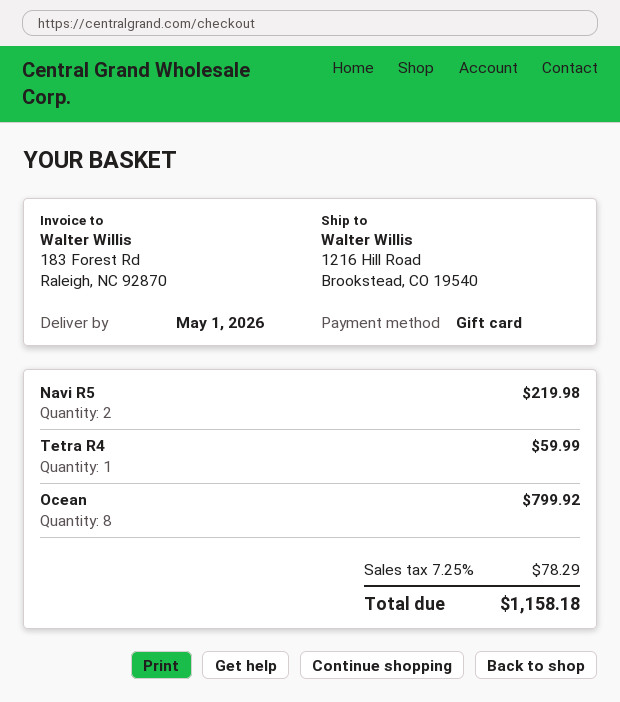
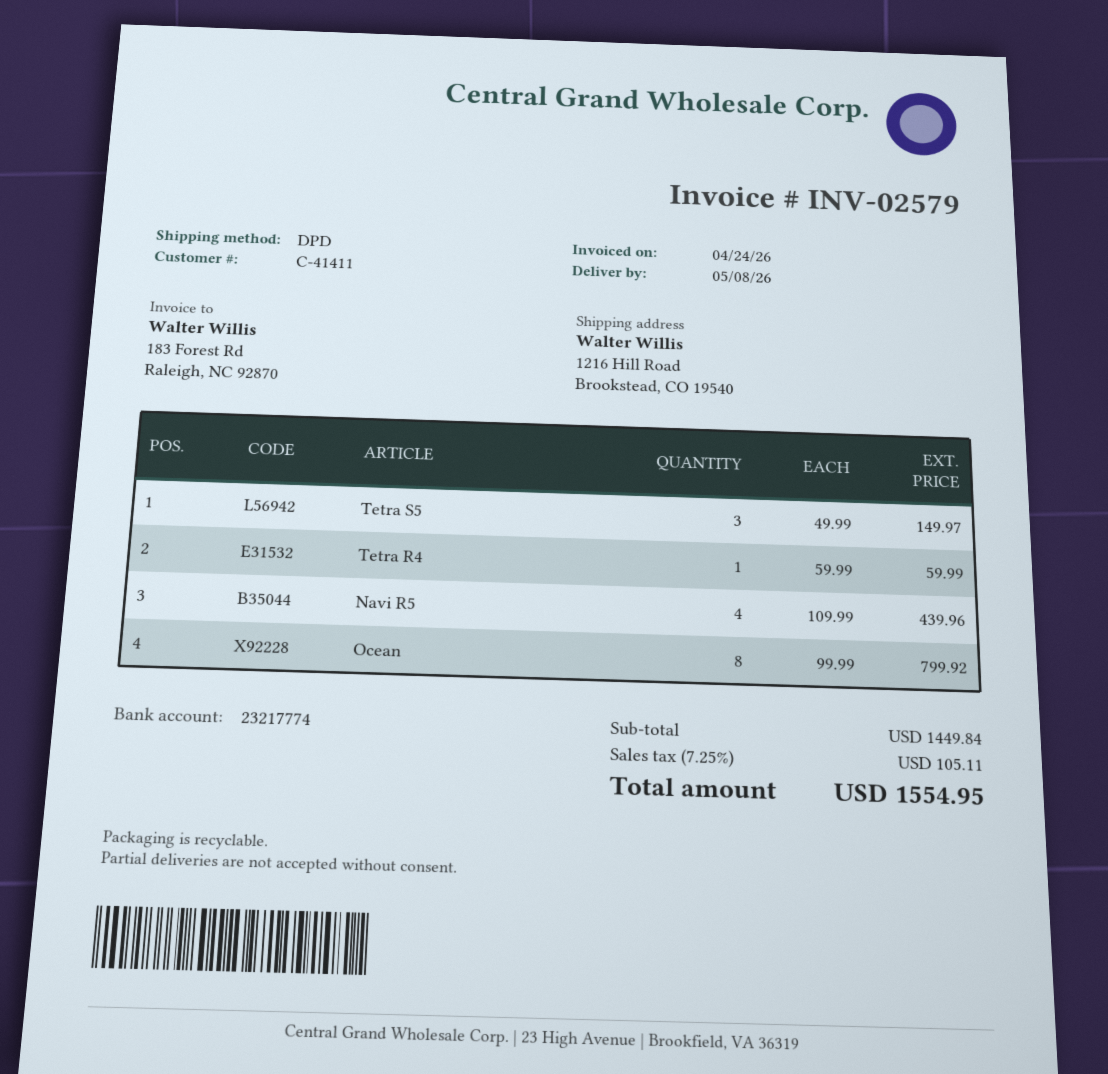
delivery date: 2026-05-01 -> 2026-05-08
Navi R5: 2 for 219.98 -> 4 for 439.96
Tetra S5: none -> 3 for 149.97
tax: 7.25% = 78.29 -> 7.25% = 105.11
total: 1158.18 -> 1554.95

